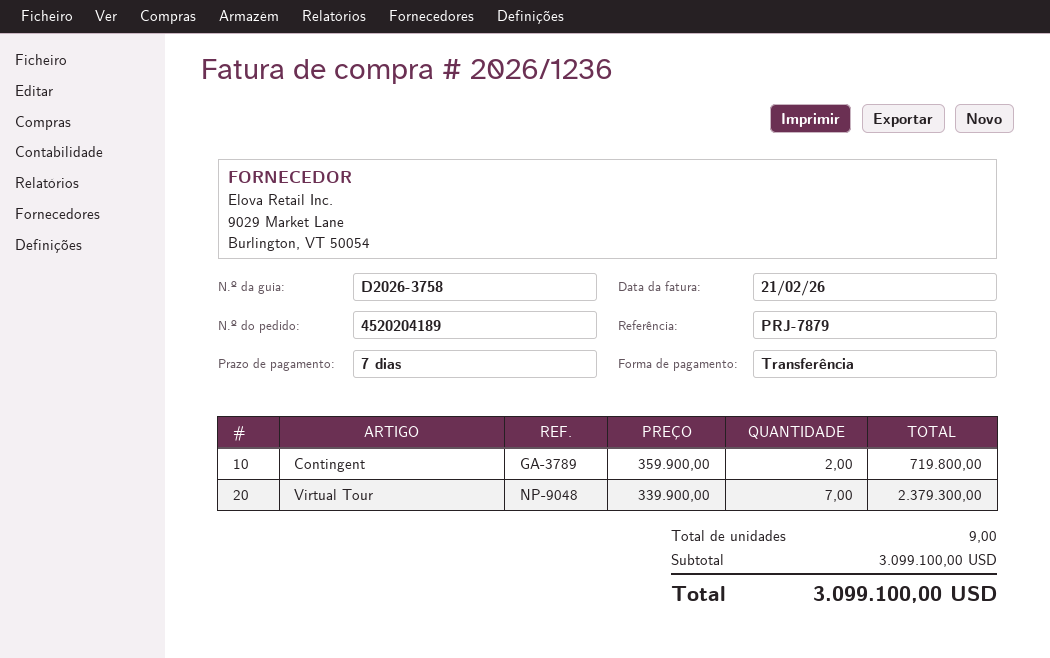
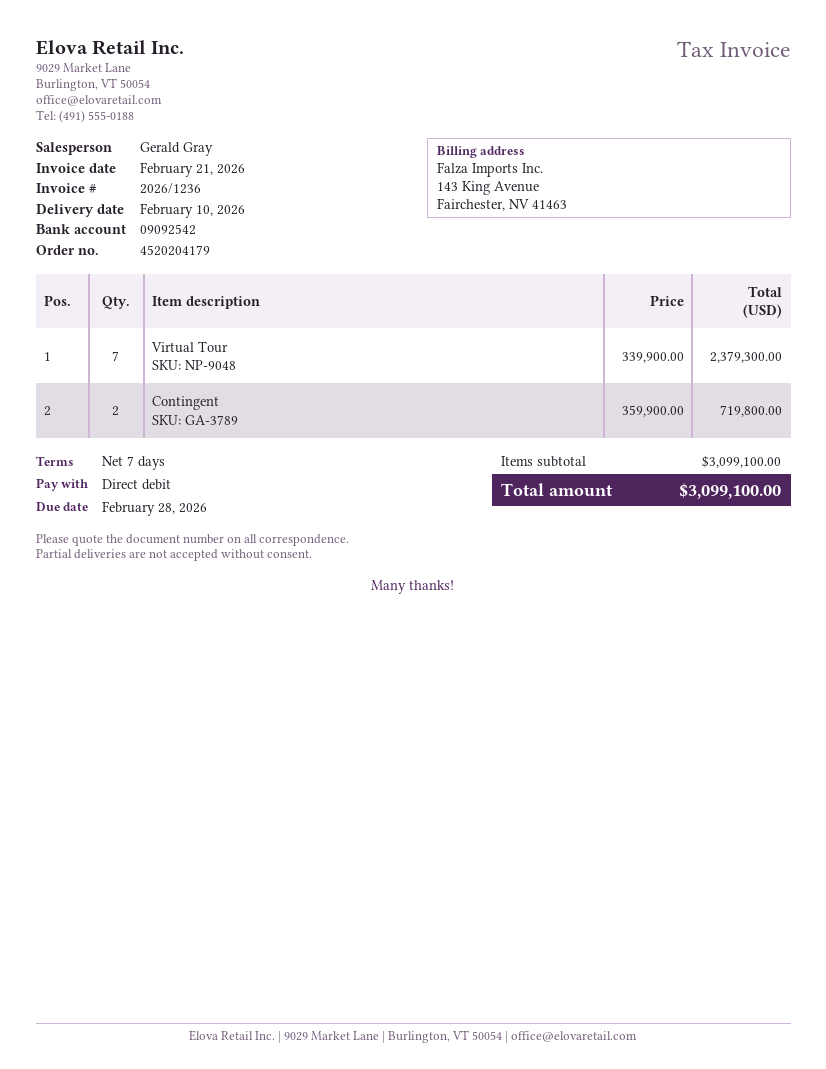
order number: 4520204189 -> 4520204179
payment method: bank transfer -> direct debit

